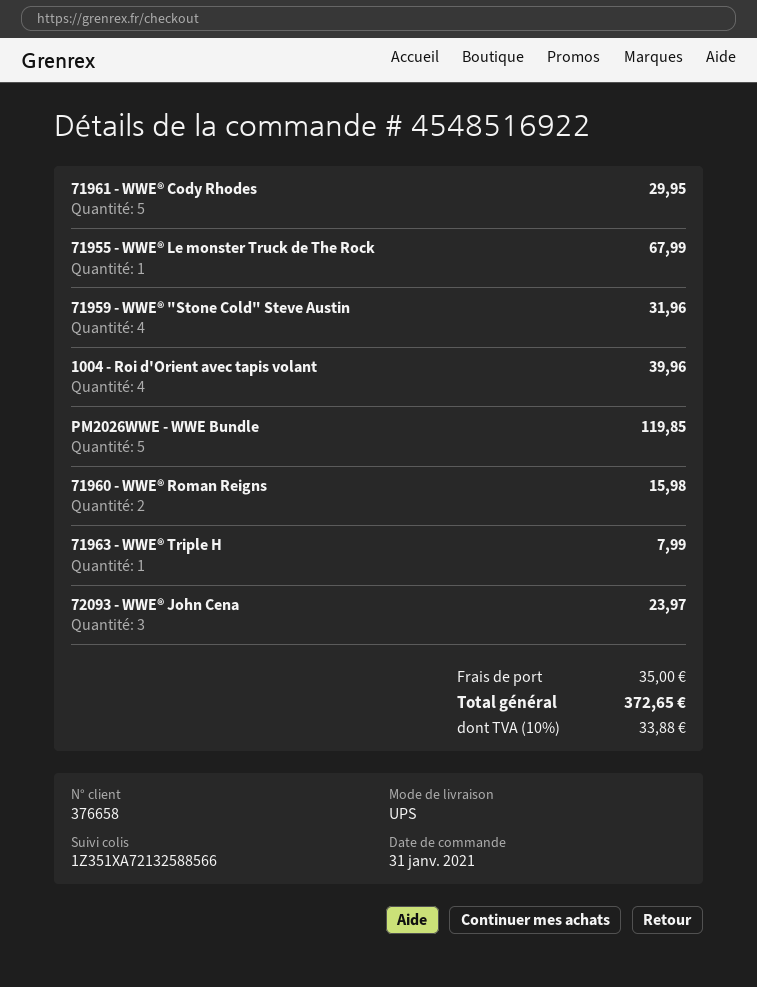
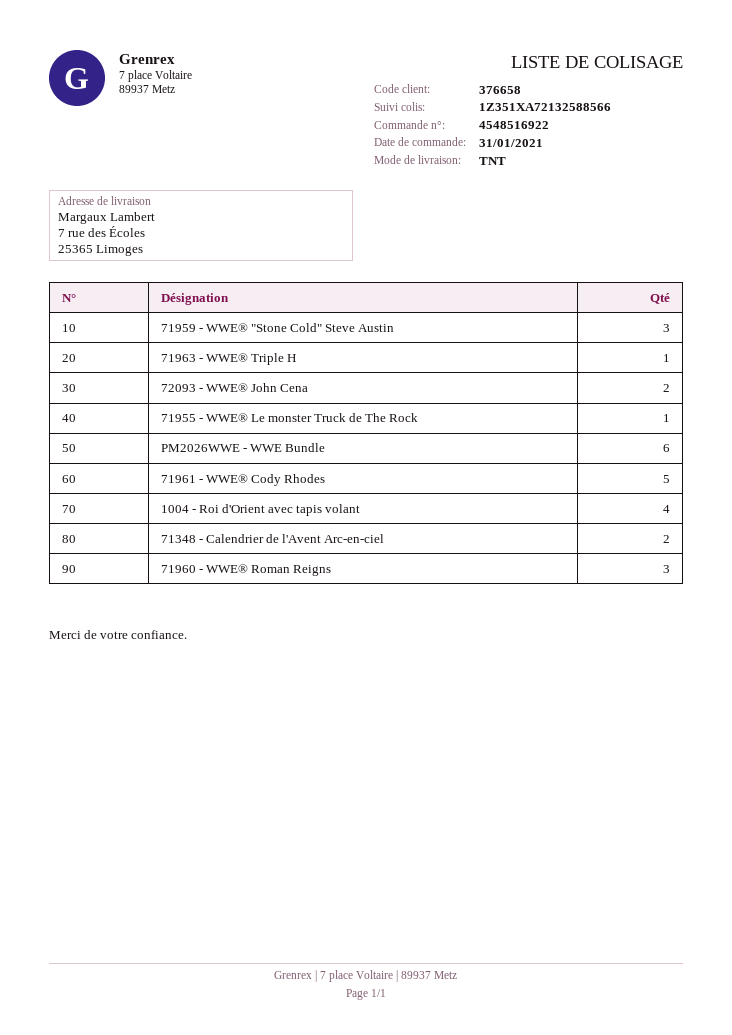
shipping method: UPS -> TNT
71959 - WWE® "Stone Cold" Steve Austin: 4 -> 3
PM2026WWE - WWE Bundle: 5 -> 6
71960 - WWE® Roman Reigns: 2 -> 3
72093 - WWE® John Cena: 3 -> 2
71348 - Calendrier de l'Avent Arc-en-ciel: none -> 2

